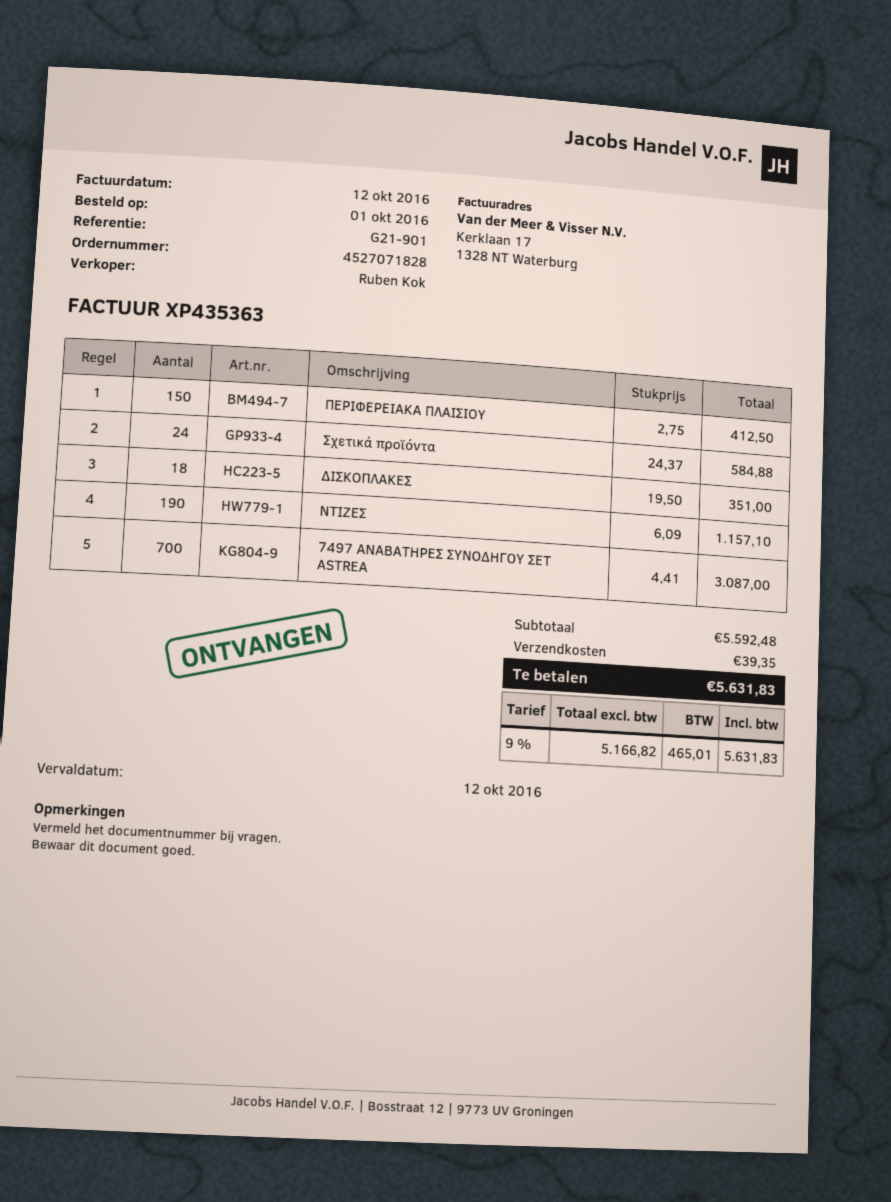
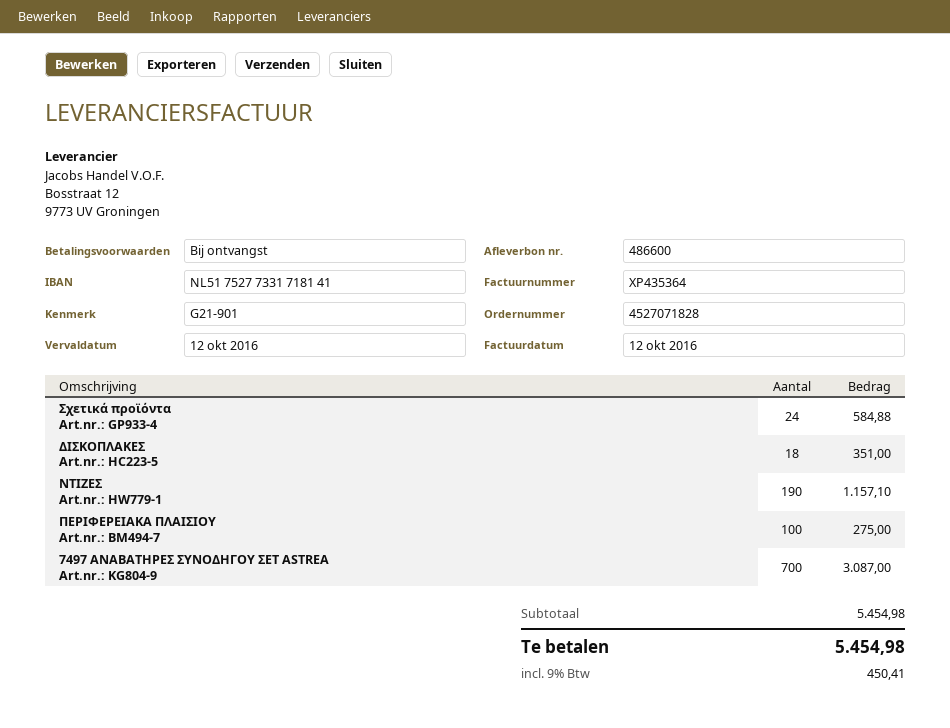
invoice number: XP435363 -> XP435364
ΠΕΡΙΦΕΡΕΙΑΚΑ ΠΛΑΙΣΙΟΥ: 150 for 412.50 -> 100 for 275.00
subtotal: 5592.48 -> 5454.98
shipping: 39.35 -> none
tax: 9% = 465.01 -> 9% = 450.41
total: 5631.83 -> 5454.98

